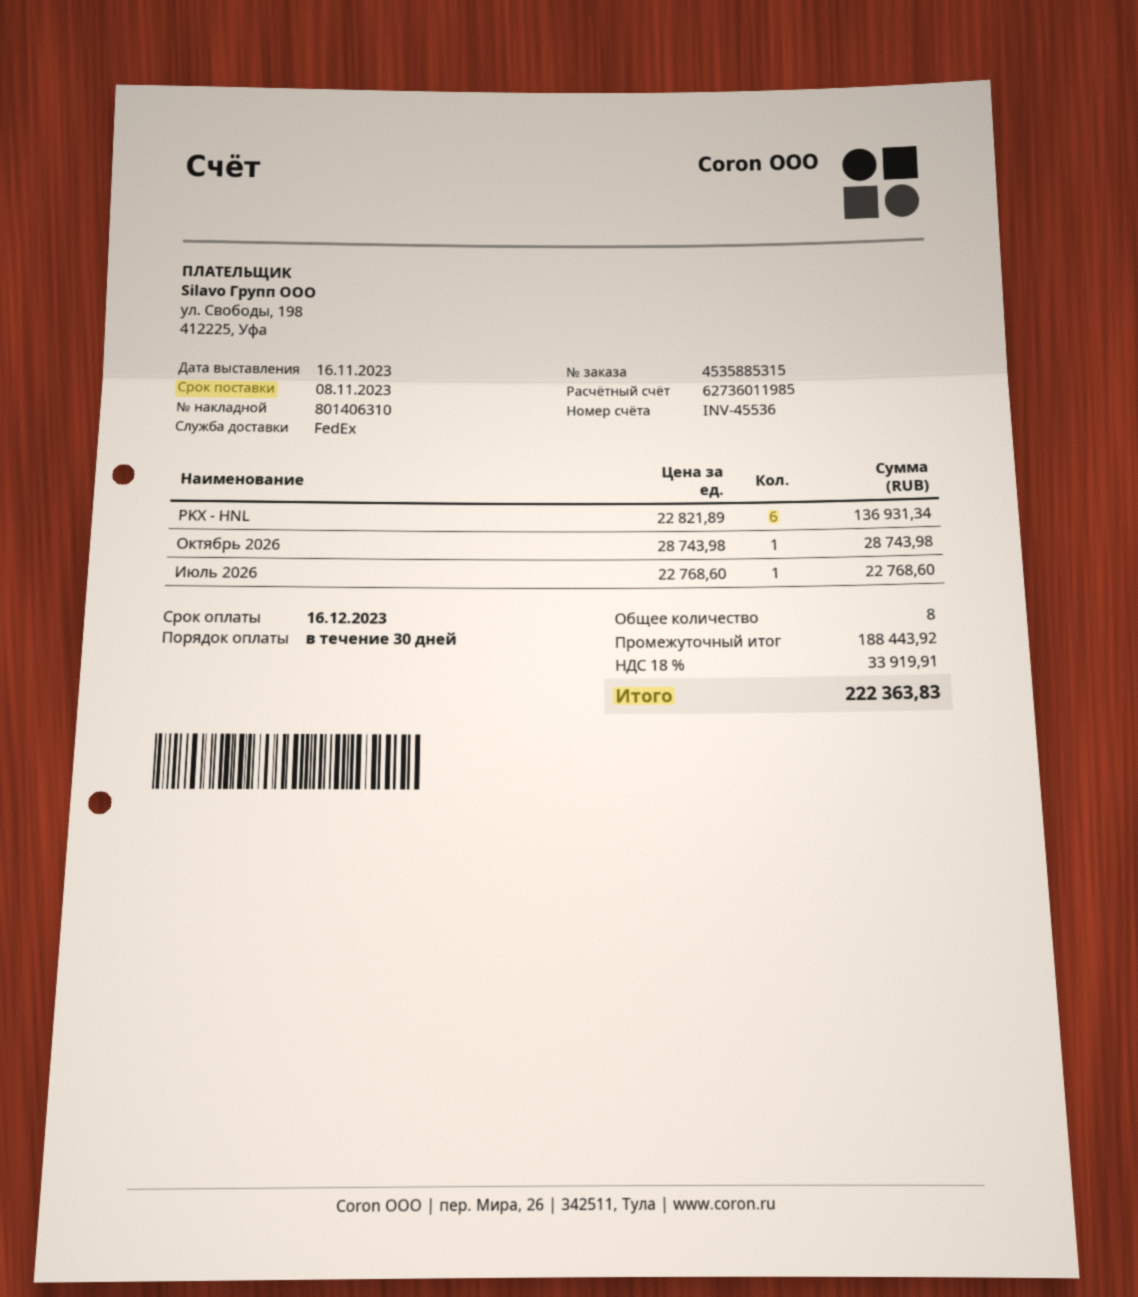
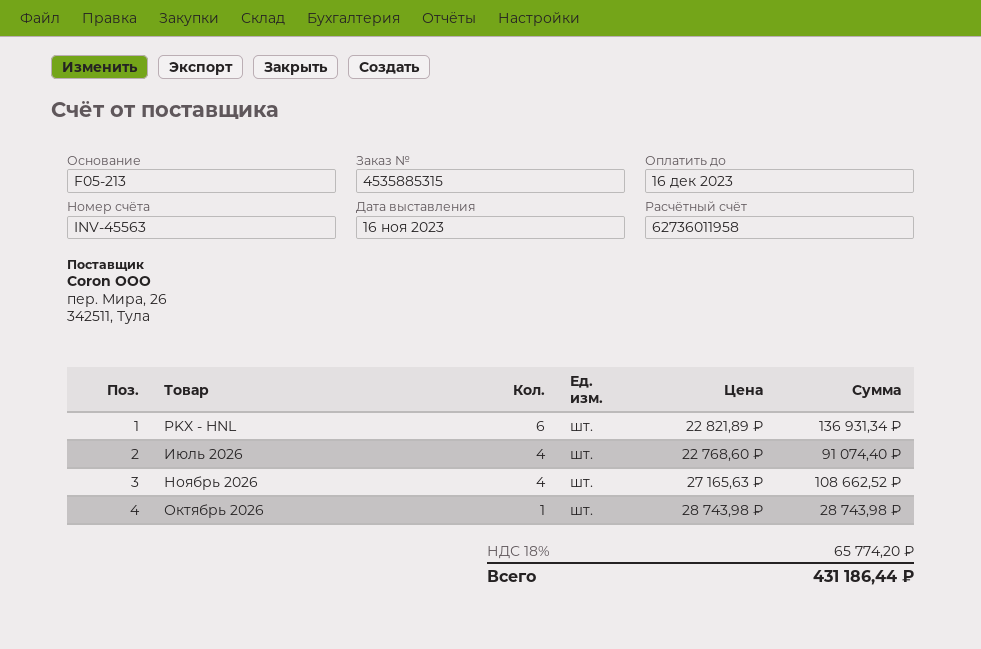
invoice number: INV-45536 -> INV-45563
bank account: 62736011985 -> 62736011958
Июль 2026: 1 x 22768.60 = 22768.60 -> 4 x 22768.60 = 91074.40
Ноябрь 2026: none -> 4 x 27165.63 = 108662.52
tax: 18% = 33919.91 -> 18% = 65774.20
total: 222363.83 -> 431186.44

